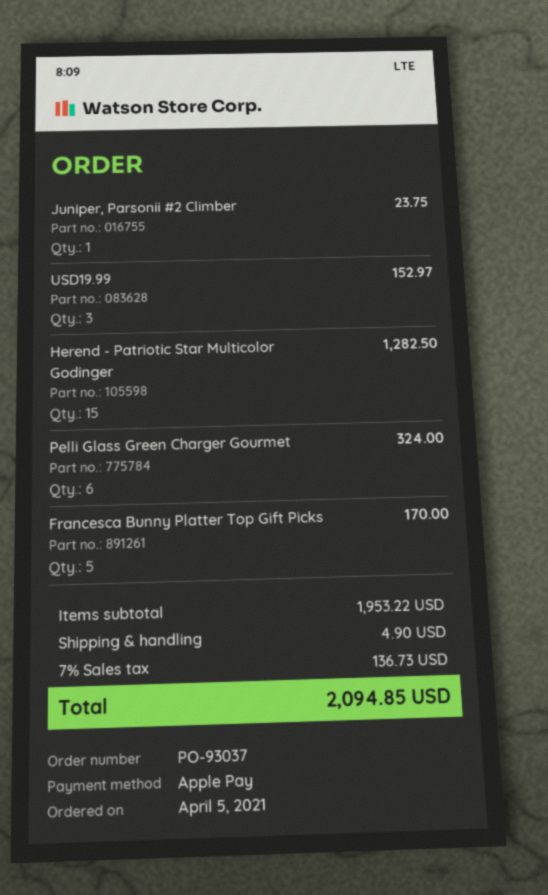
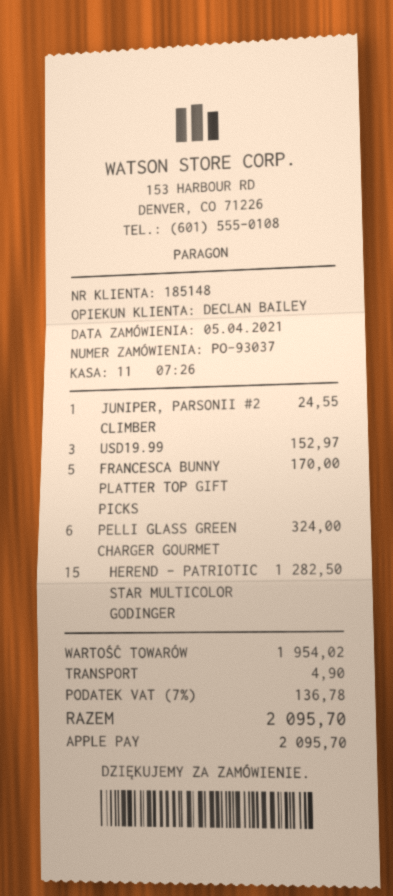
Juniper, Parsonii #2 Climber: 1 for 23.75 -> 1 for 24.55
subtotal: 1953.22 -> 1954.02
tax: 7% = 136.73 -> 7% = 136.78
total: 2094.85 -> 2095.70

